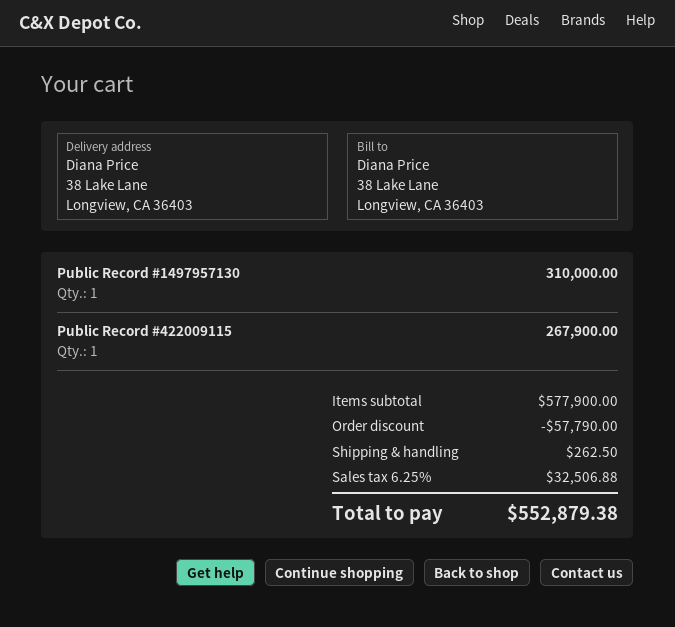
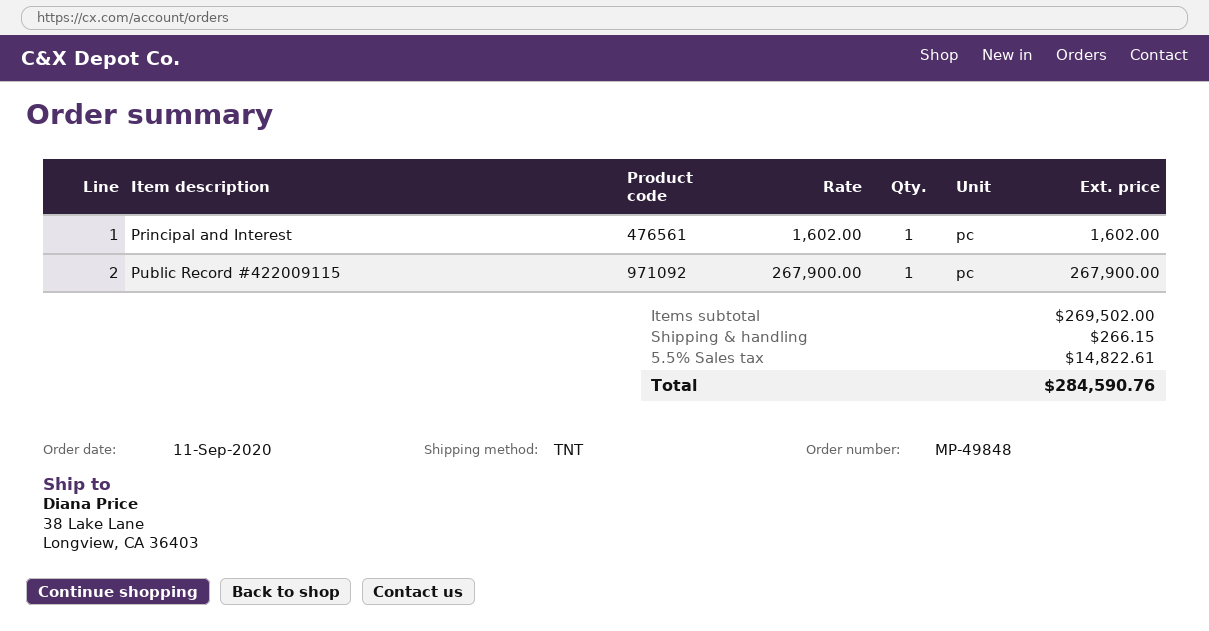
Public Record #1497957130: 1 for 310000.00 -> none
Principal and Interest: none -> 1 for 1602.00
subtotal: 577900.00 -> 269502.00
discount: 57790.00 -> none
shipping: 262.50 -> 266.15
tax: 6.25% = 32506.88 -> 5.5% = 14822.61
total: 552879.38 -> 284590.76

